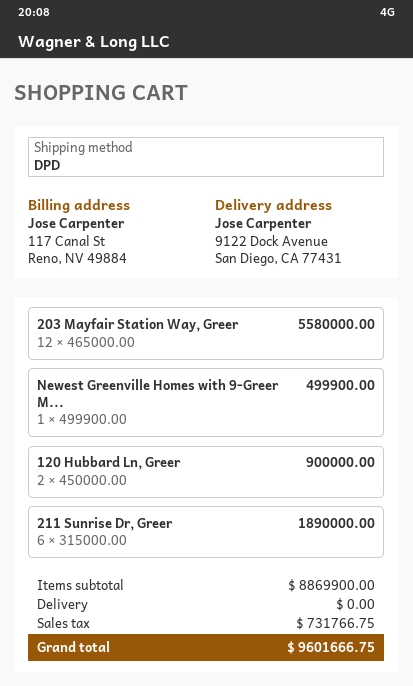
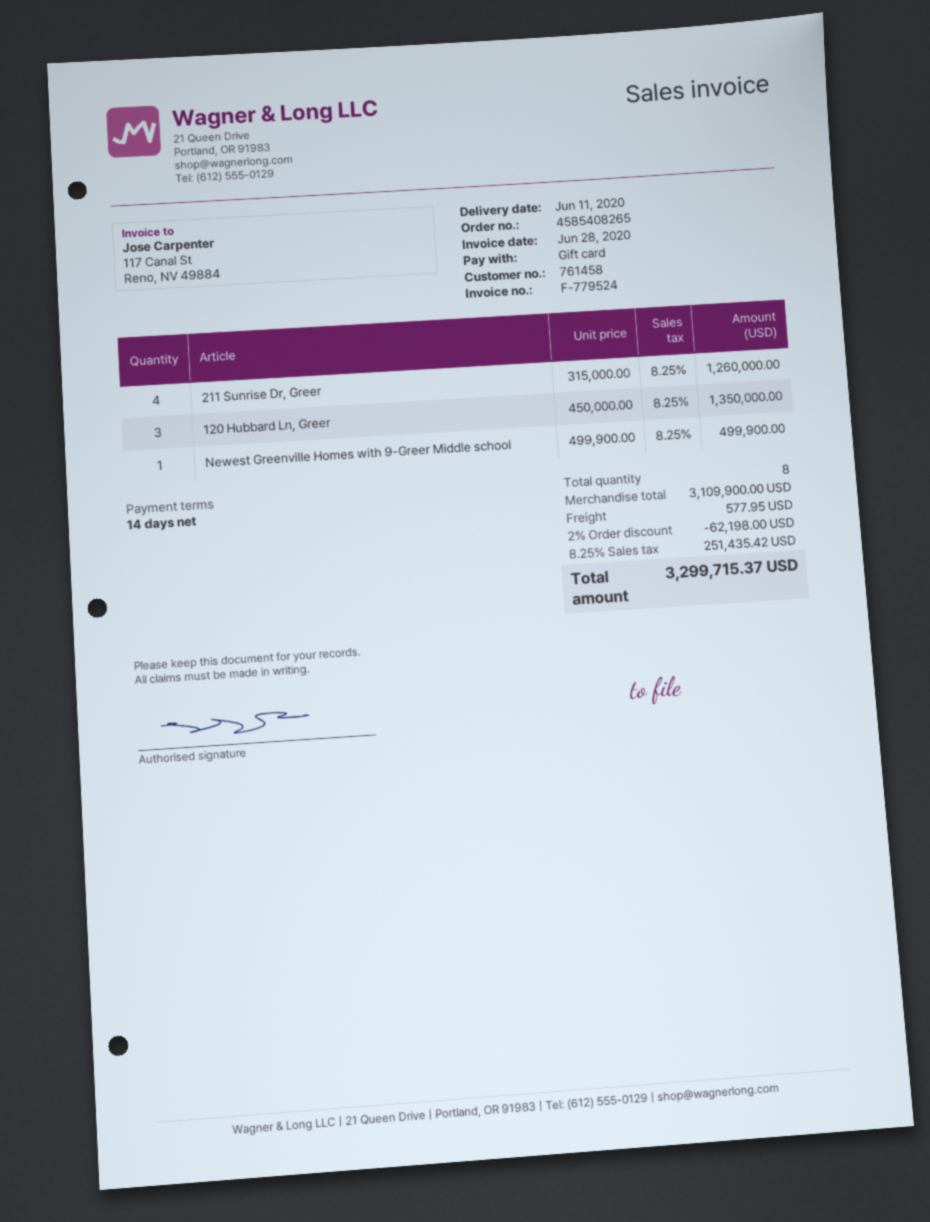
203 Mayfair Station Way, Greer: 12 x 465000.00 = 5580000.00 -> none
120 Hubbard Ln, Greer: 2 x 450000.00 = 900000.00 -> 3 x 450000.00 = 1350000.00
211 Sunrise Dr, Greer: 6 x 315000.00 = 1890000.00 -> 4 x 315000.00 = 1260000.00
subtotal: 8869900.00 -> 3109900.00
discount: none -> 2% = 62198.00
shipping: 0.00 -> 577.95
tax: 731766.75 -> 251435.42
total: 9601666.75 -> 3299715.37

